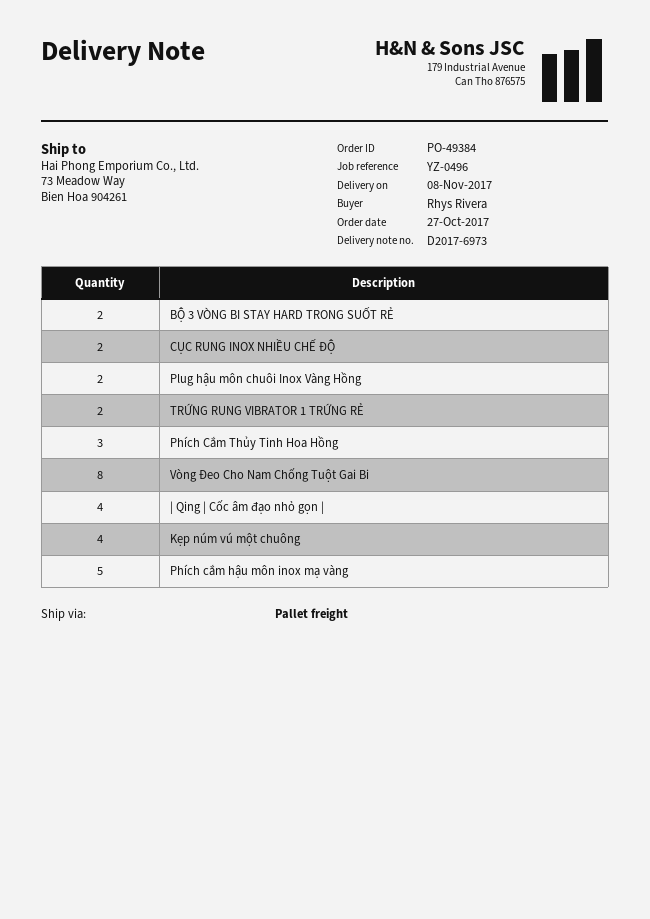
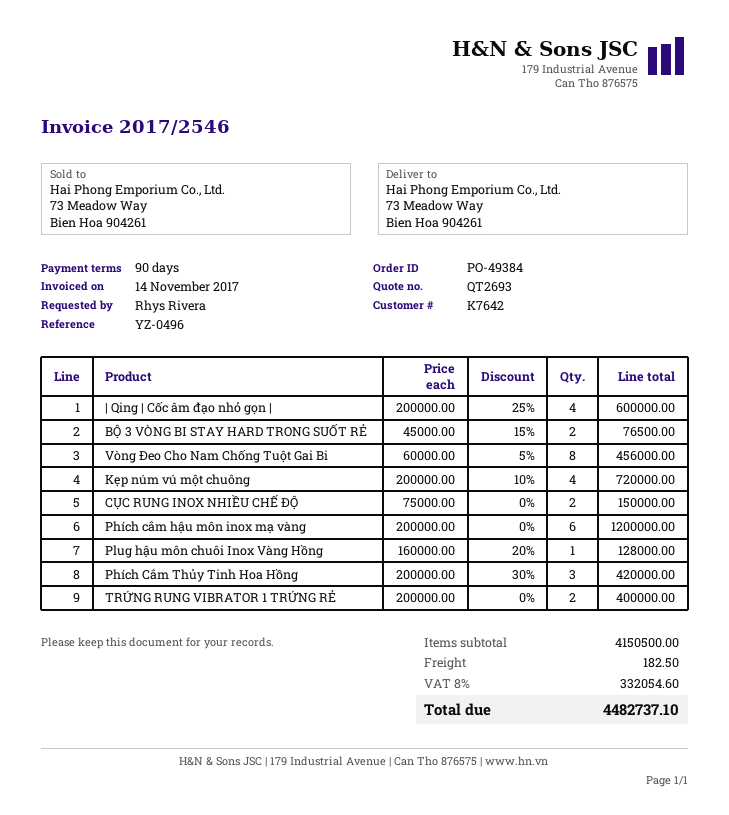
Plug hậu môn chuôi Inox Vàng Hồng: 2 -> 1
Phích cắm hậu môn inox mạ vàng: 5 -> 6

